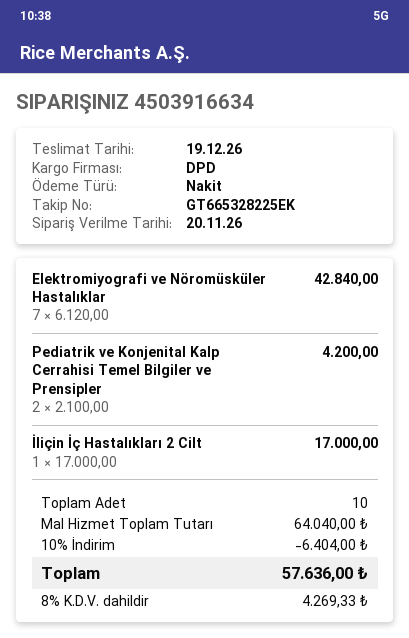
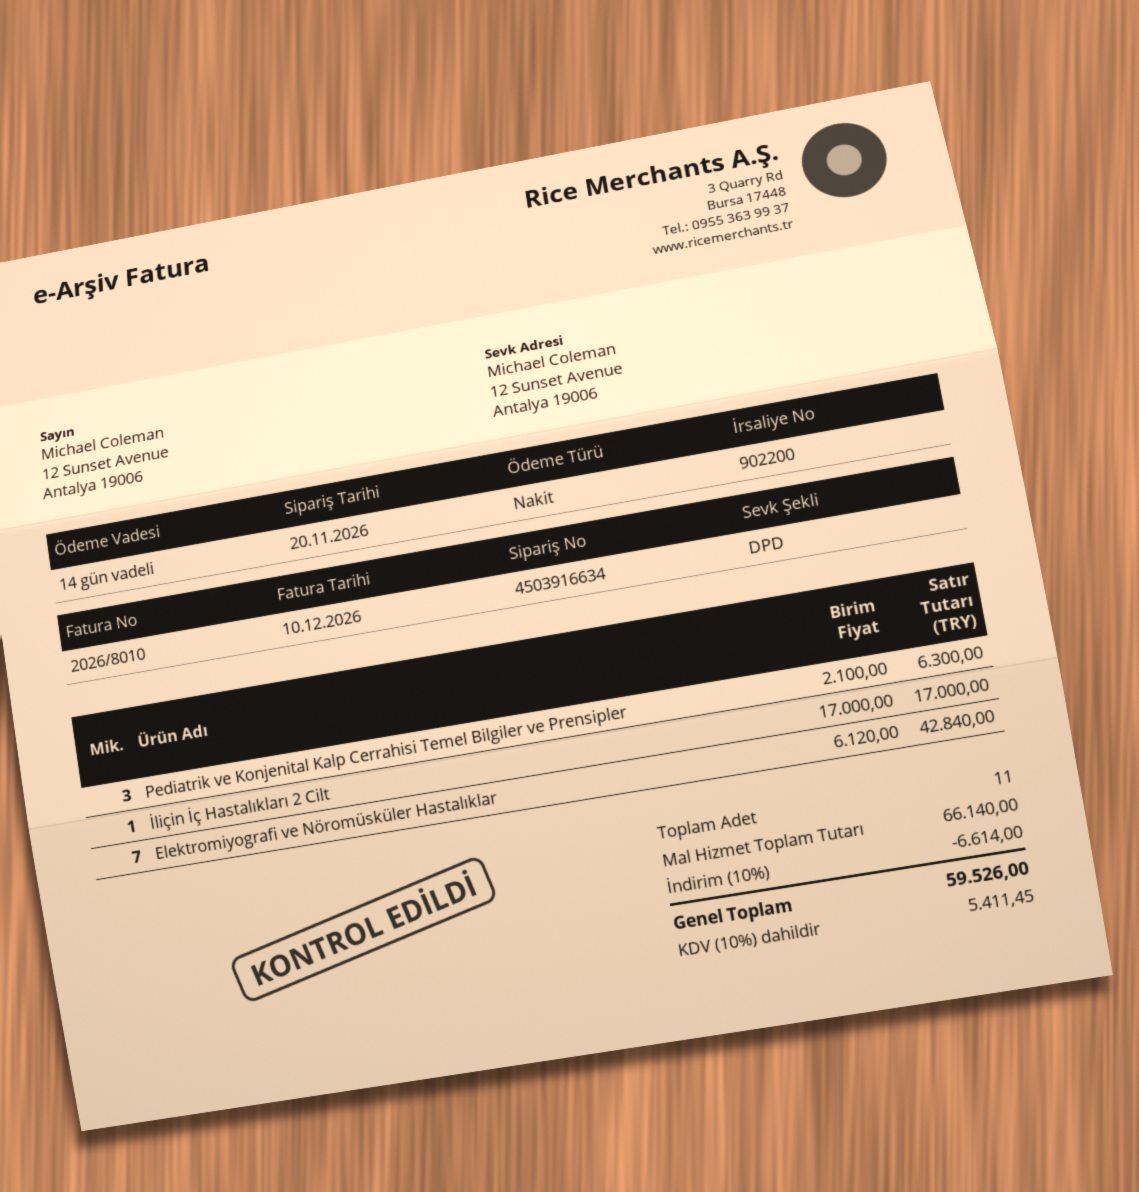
Pediatrik ve Konjenital Kalp Cerrahisi Temel Bilgiler ve Prensipler: 2 x 2100.00 = 4200.00 -> 3 x 2100.00 = 6300.00
total quantity: 10 -> 11
subtotal: 64040.00 -> 66140.00
discount: 10% = 6404.00 -> 10% = 6614.00
tax: 8% = 4269.33 -> 10% = 5411.45
total: 57636.00 -> 59526.00

